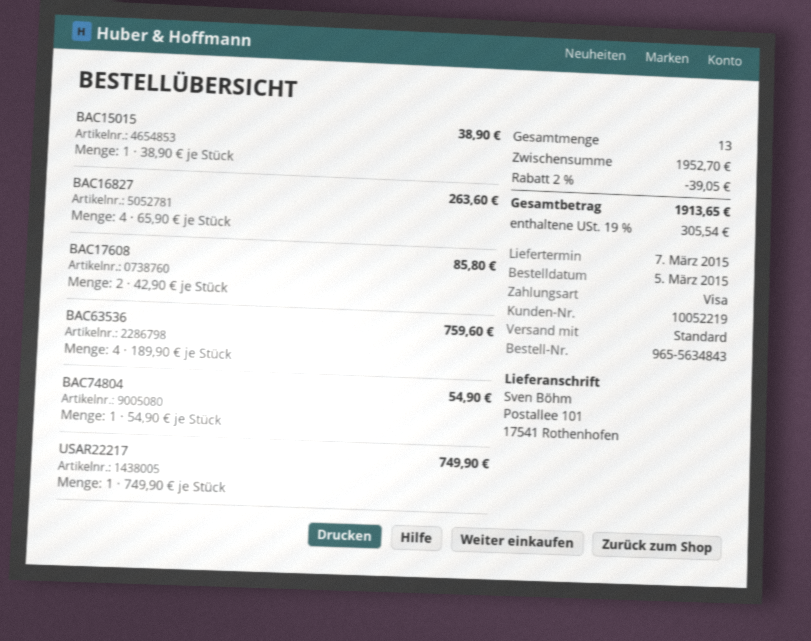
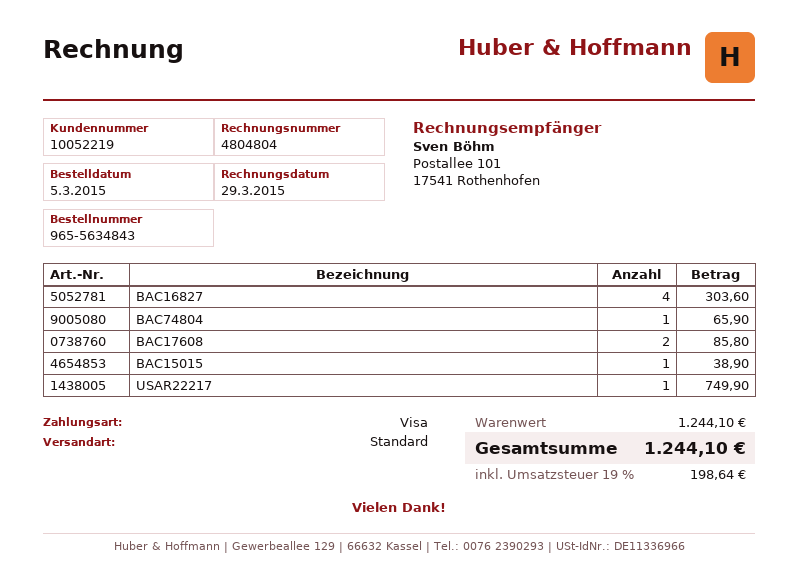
BAC16827: 4 for 263.60 -> 4 for 303.60
BAC63536: 4 for 759.60 -> none
BAC74804: 1 for 54.90 -> 1 for 65.90
subtotal: 1952.70 -> 1244.10
discount: 2% = 39.05 -> none
tax: 19% = 305.54 -> 19% = 198.64
total: 1913.65 -> 1244.10

